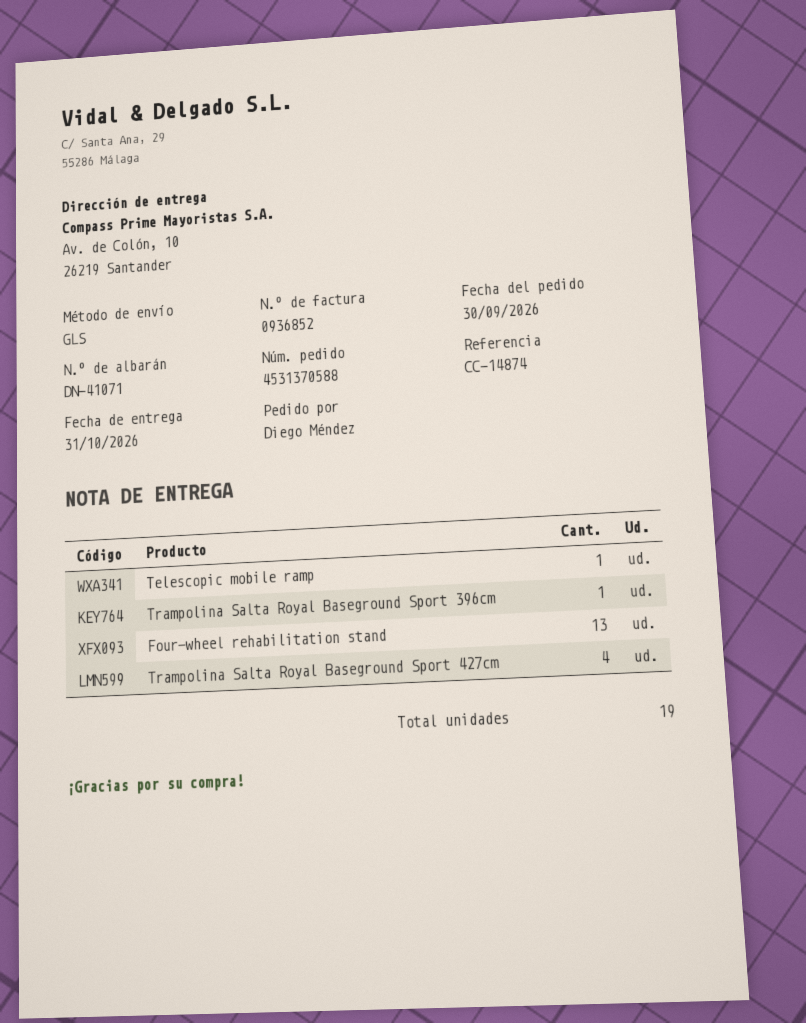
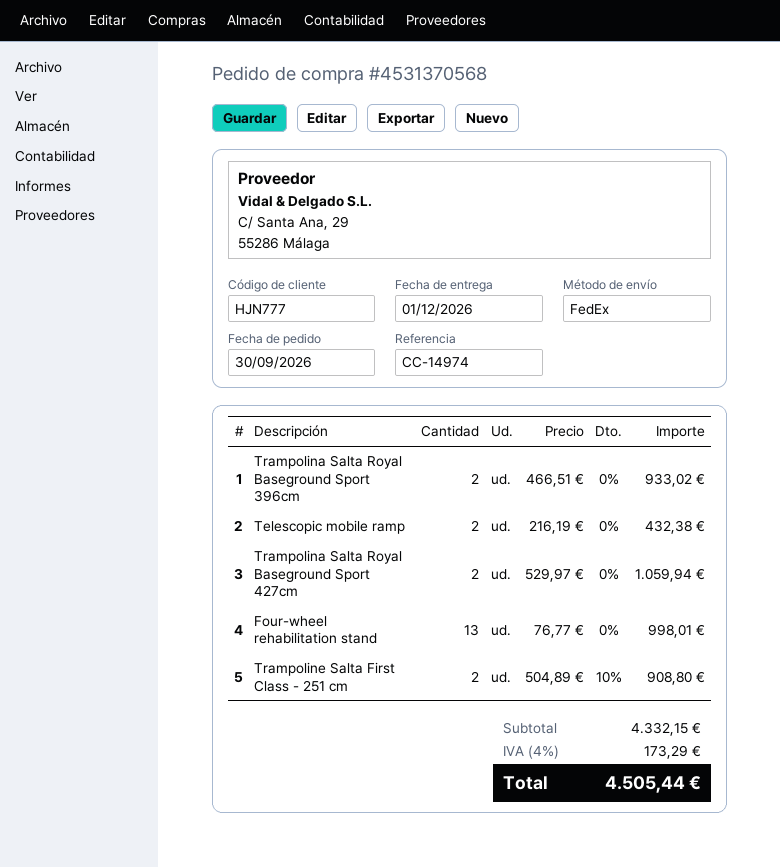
order number: 4531370588 -> 4531370568
delivery date: 2026-10-31 -> 2026-12-01
reference: CC-14874 -> CC-14974
shipping method: GLS -> FedEx
Telescopic mobile ramp: 1 -> 2
Trampolina Salta Royal Baseground Sport 396cm: 1 -> 2
Trampolina Salta Royal Baseground Sport 427cm: 4 -> 2
Trampoline Salta First Class - 251 cm: none -> 2

